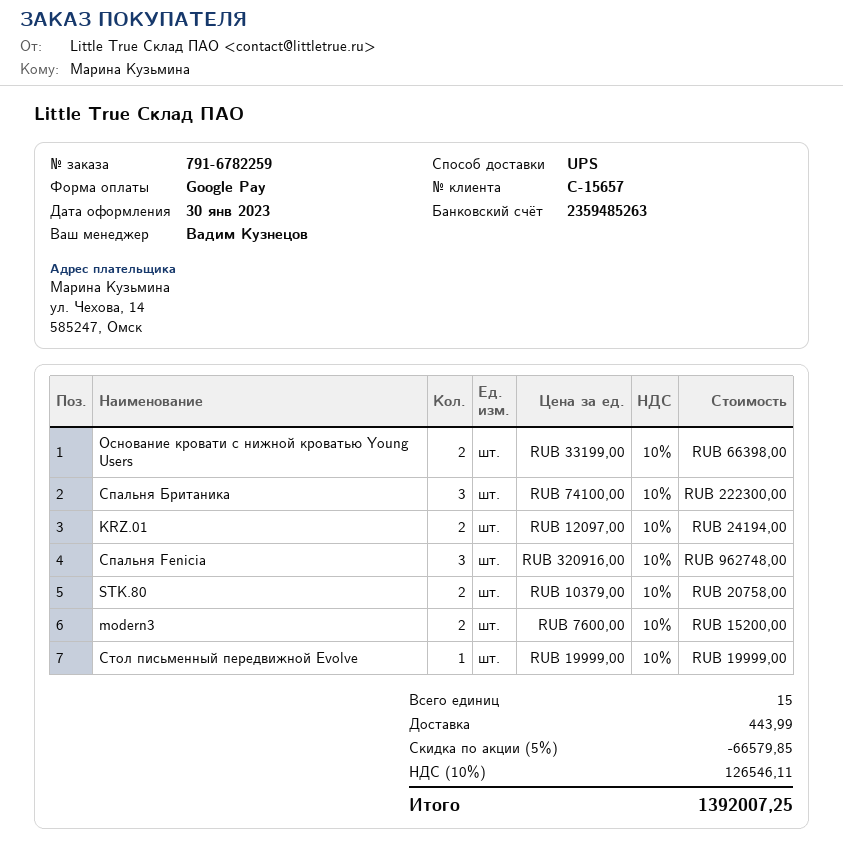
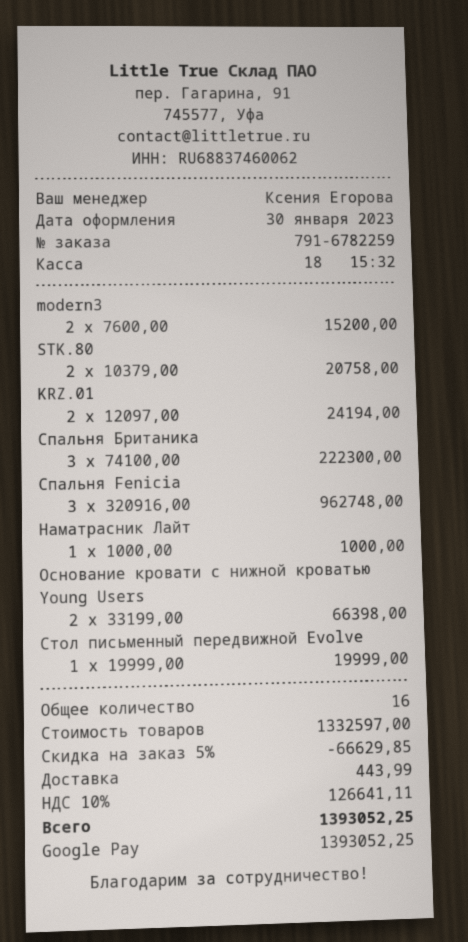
sales rep: Вадим Кузнецов -> Ксения Егорова
Наматрасник Лайт: none -> 1 x 1000.00 = 1000.00
total quantity: 15 -> 16
discount: 5% = 66579.85 -> 5% = 66629.85
tax: 10% = 126546.11 -> 10% = 126641.11
total: 1392007.25 -> 1393052.25

